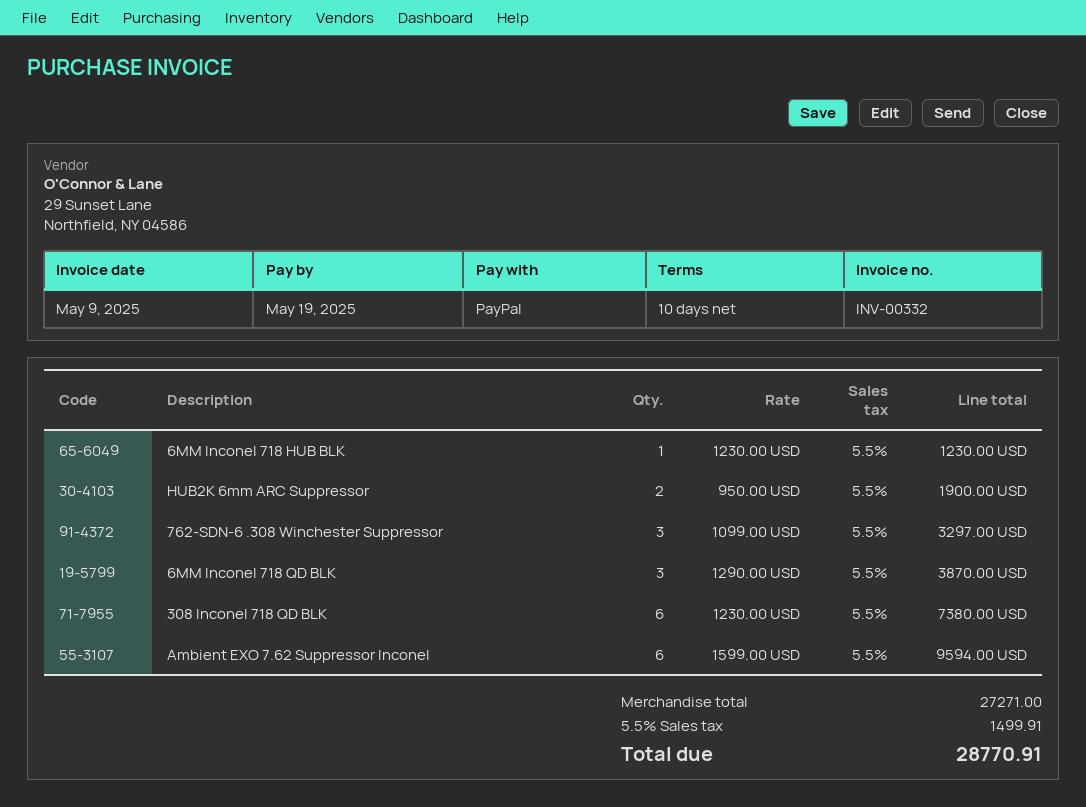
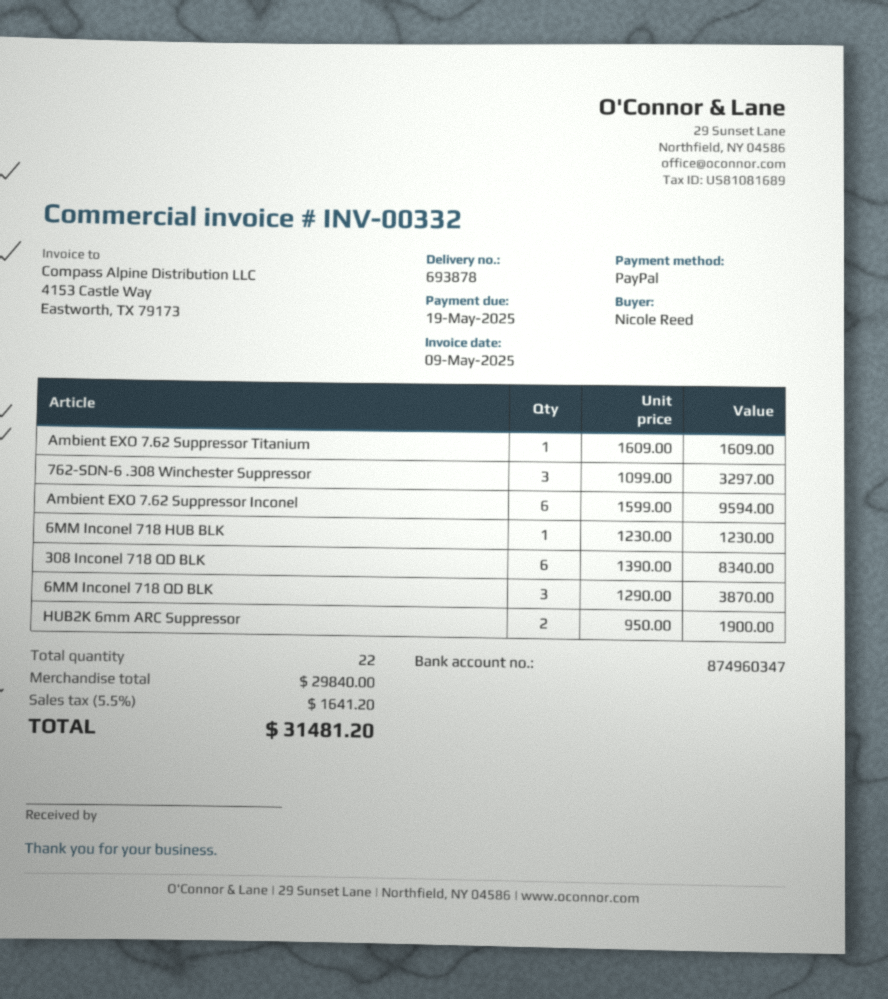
308 Inconel 718 QD BLK: 6 x 1230.00 = 7380.00 -> 6 x 1390.00 = 8340.00
Ambient EXO 7.62 Suppressor Titanium: none -> 1 x 1609.00 = 1609.00
subtotal: 27271.00 -> 29840.00
tax: 5.5% = 1499.91 -> 5.5% = 1641.20
total: 28770.91 -> 31481.20

